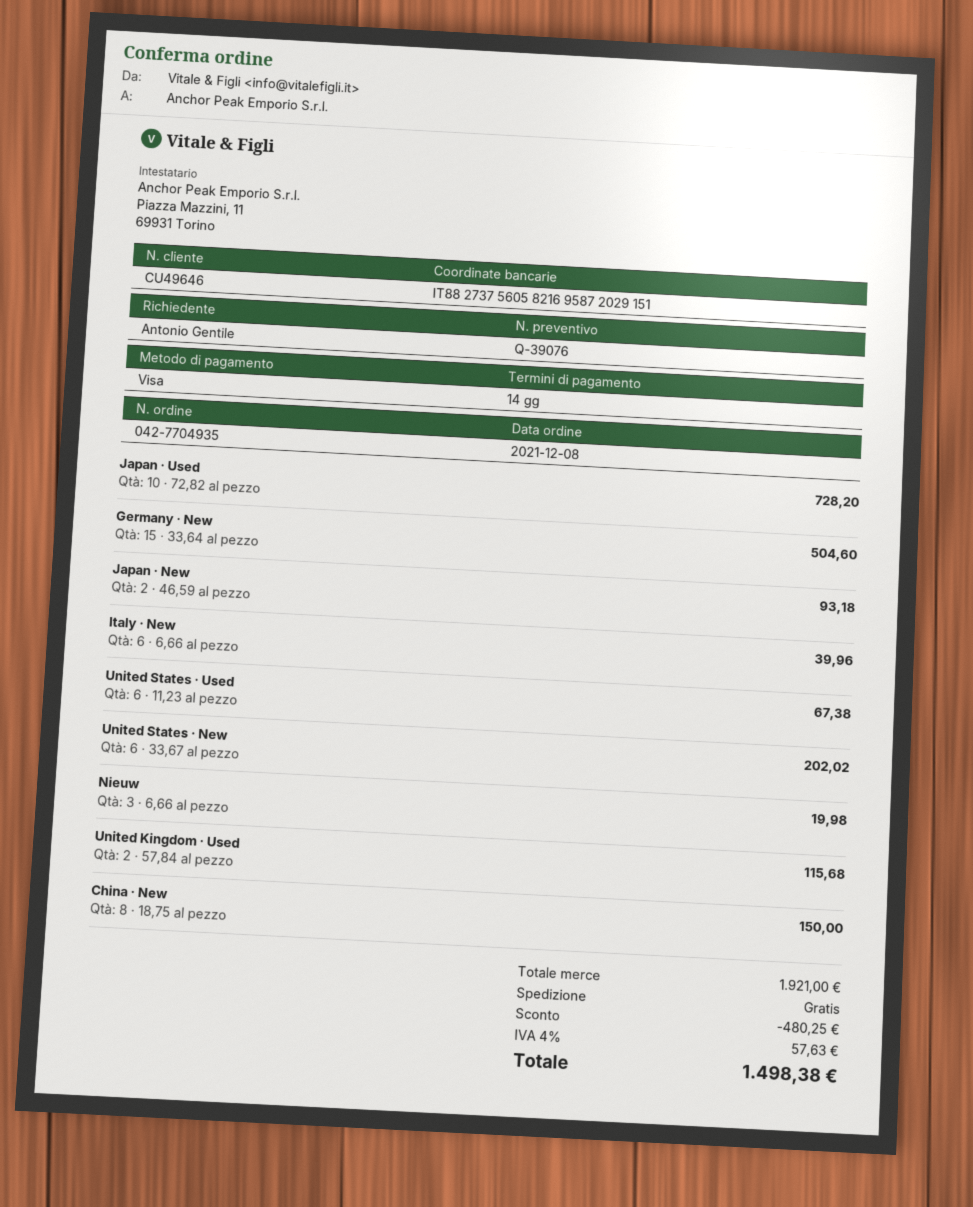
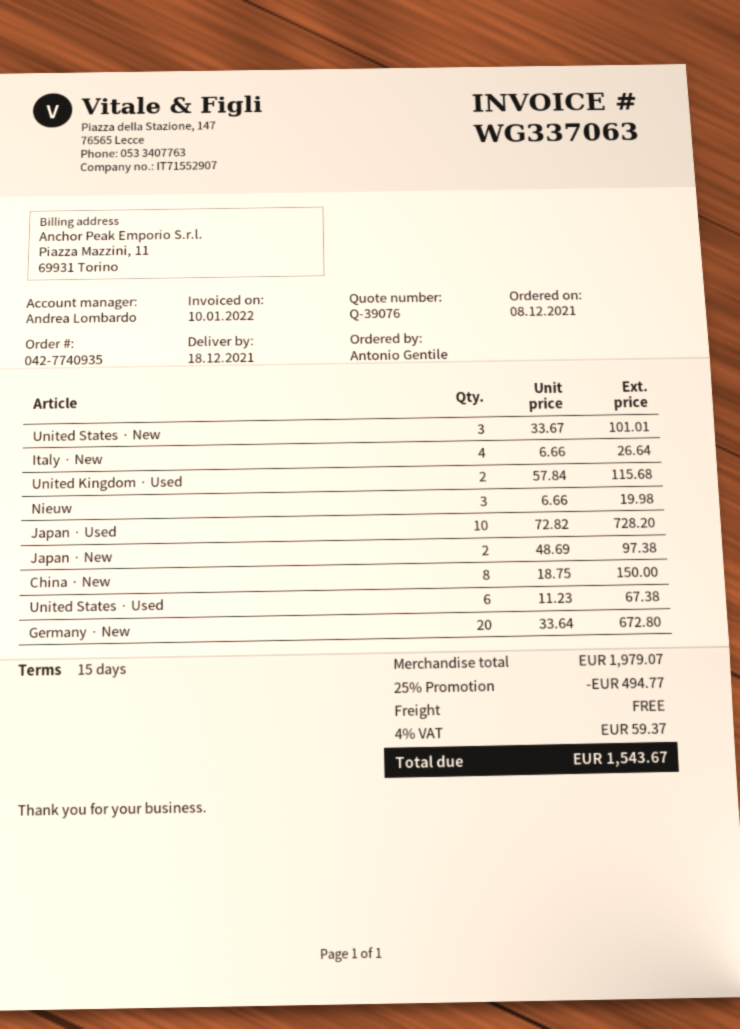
order number: 042-7704935 -> 042-7740935
payment terms: 14 days -> 15 days
Germany · New: 15 x 33.64 = 504.60 -> 20 x 33.64 = 672.80
Japan · New: 2 x 46.59 = 93.18 -> 2 x 48.69 = 97.38
Italy · New: 6 x 6.66 = 39.96 -> 4 x 6.66 = 26.64
United States · New: 6 x 33.67 = 202.02 -> 3 x 33.67 = 101.01
subtotal: 1921.00 -> 1979.07
discount: 480.25 -> 494.77
tax: 4% = 57.63 -> 4% = 59.37
total: 1498.38 -> 1543.67

